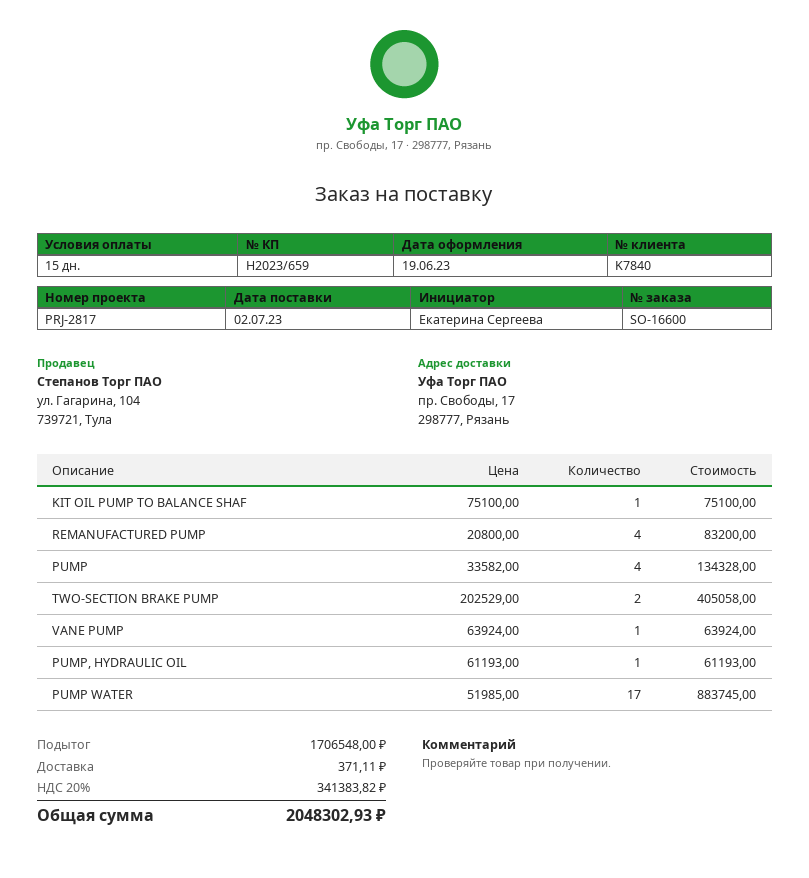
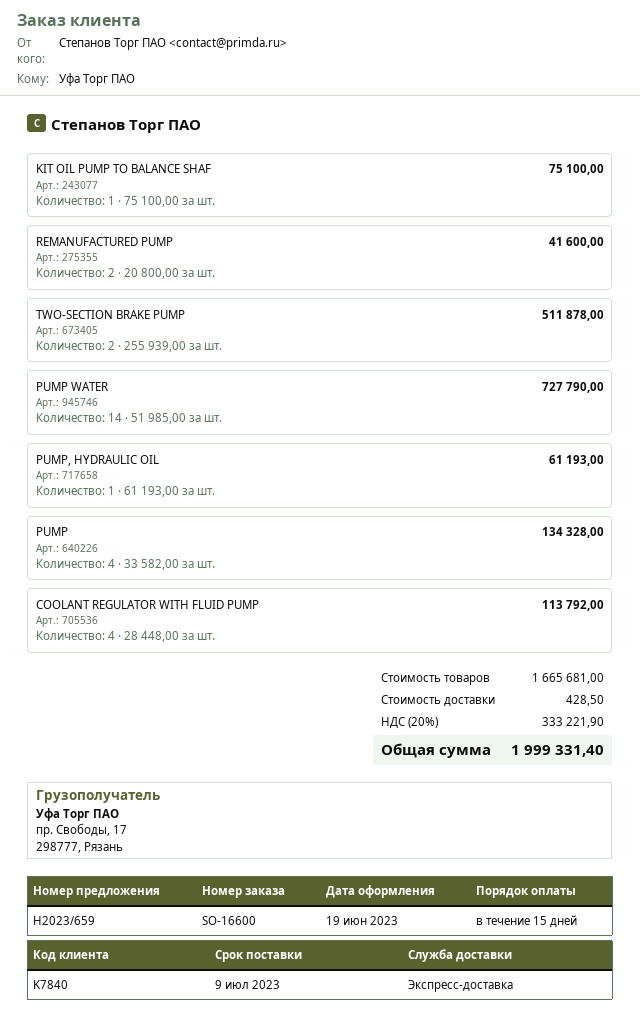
delivery date: 2023-07-02 -> 2023-07-09
REMANUFACTURED PUMP: 4 x 20800.00 = 83200.00 -> 2 x 20800.00 = 41600.00
TWO-SECTION BRAKE PUMP: 2 x 202529.00 = 405058.00 -> 2 x 255939.00 = 511878.00
VANE PUMP: 1 x 63924.00 = 63924.00 -> none
PUMP WATER: 17 x 51985.00 = 883745.00 -> 14 x 51985.00 = 727790.00
COOLANT REGULATOR WITH FLUID PUMP: none -> 4 x 28448.00 = 113792.00
subtotal: 1706548.00 -> 1665681.00
shipping: 371.11 -> 428.50
tax: 20% = 341383.82 -> 20% = 333221.90
total: 2048302.93 -> 1999331.40

